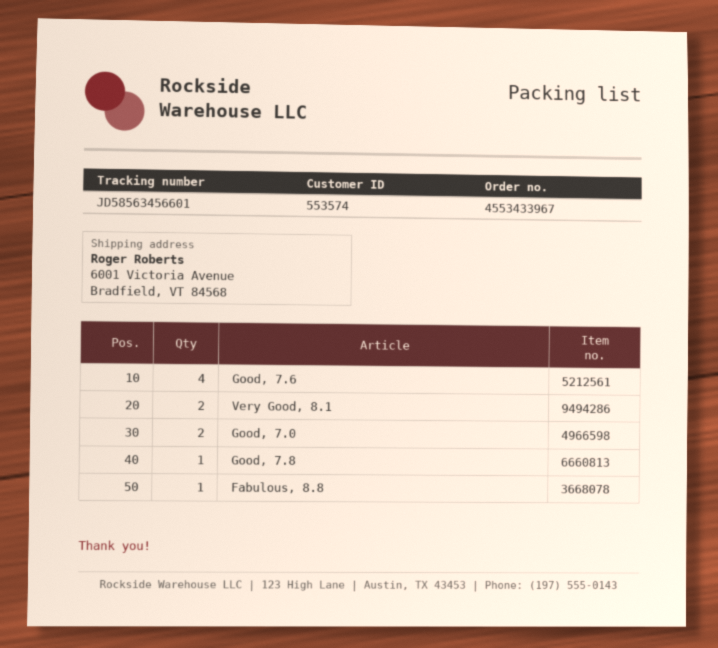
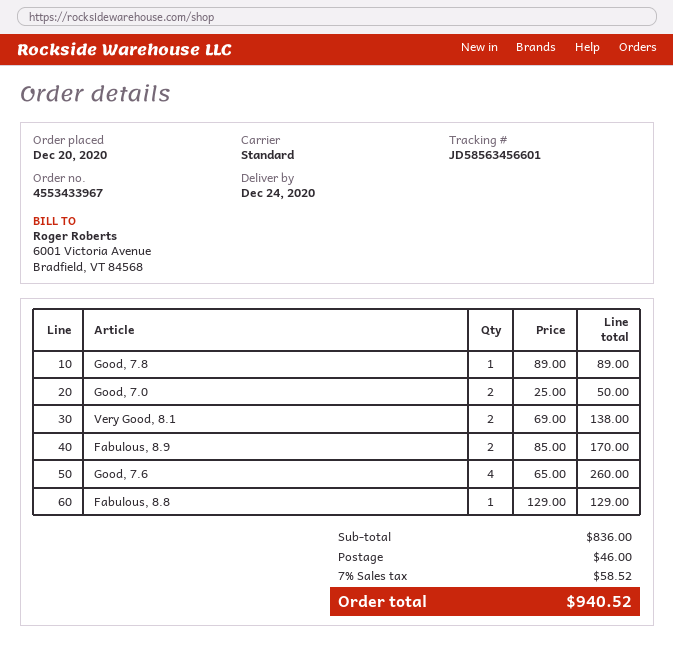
Fabulous, 8.9: none -> 2

